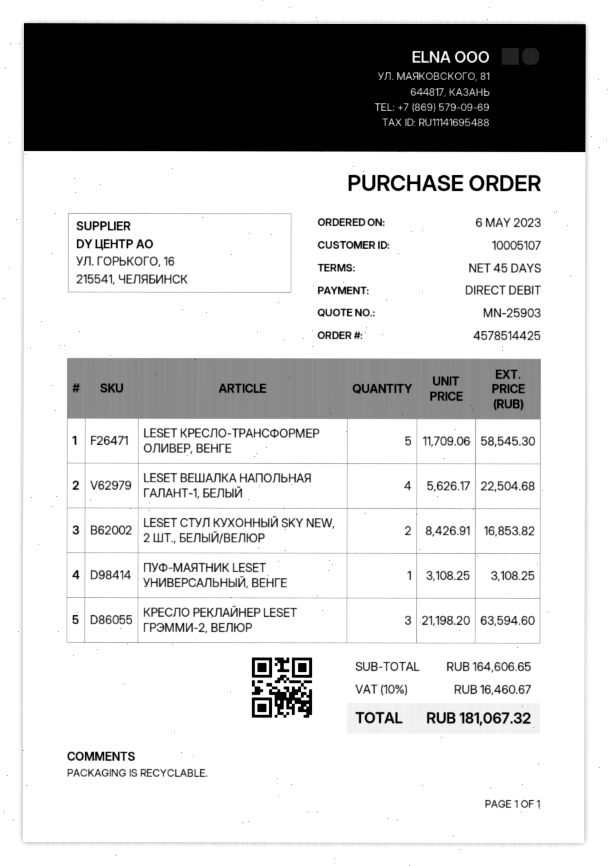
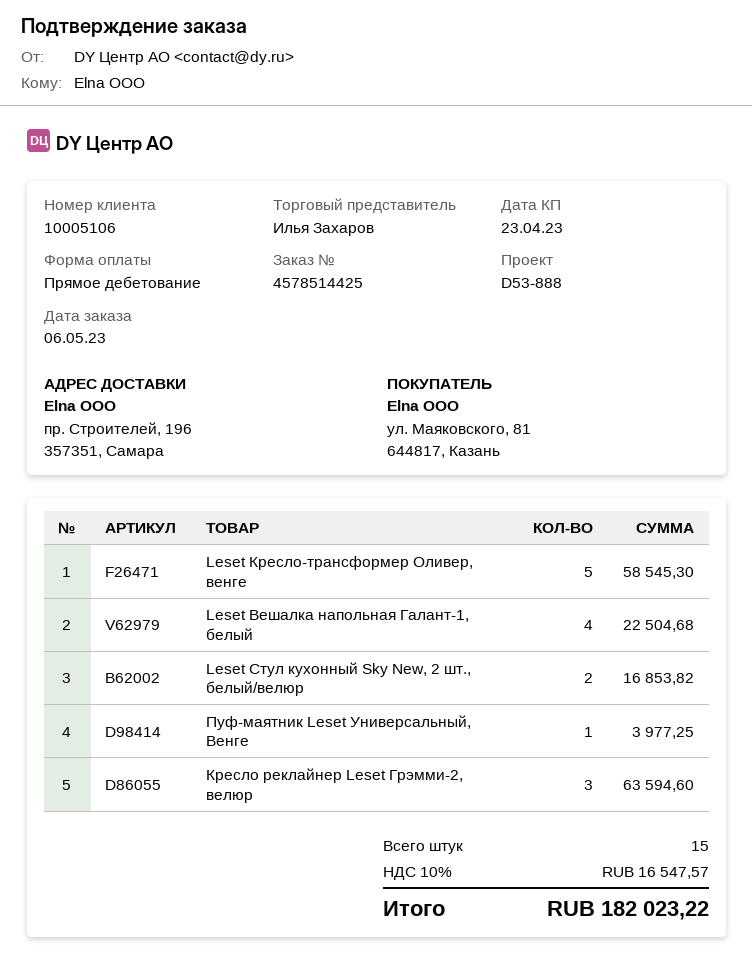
customer number: 10005107 -> 10005106
ПУФ-МАЯТНИК LESET УНИВЕРСАЛЬНЫЙ, ВЕНГЕ: 1 for 3108.25 -> 1 for 3977.25
tax: 10% = 16460.67 -> 10% = 16547.57
total: 181067.32 -> 182023.22

